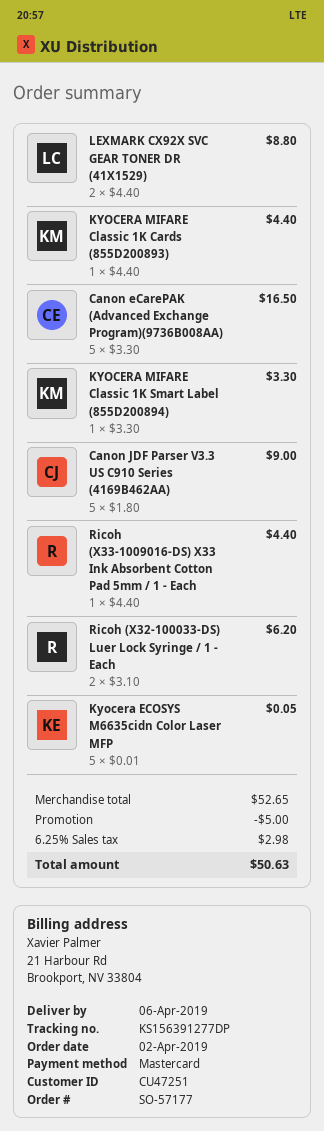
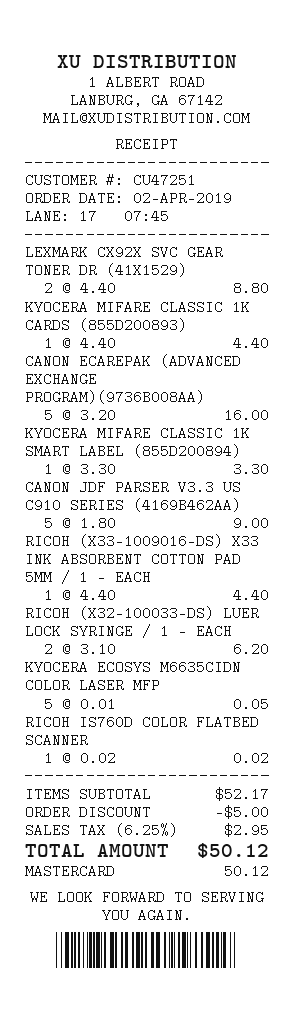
Canon eCarePAK (Advanced Exchange Program)(9736B008AA): 5 x 3.30 = 16.50 -> 5 x 3.20 = 16.00
RICOH IS760D COLOR FLATBED SCANNER: none -> 1 x 0.02 = 0.02
subtotal: 52.65 -> 52.17
tax: 6.25% = 2.98 -> 6.25% = 2.95
total: 50.63 -> 50.12

